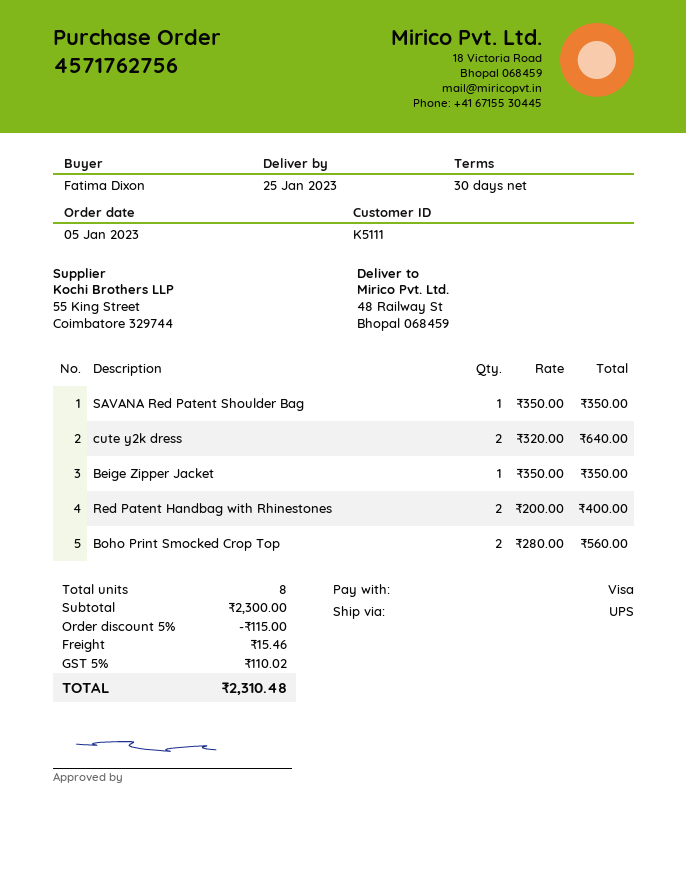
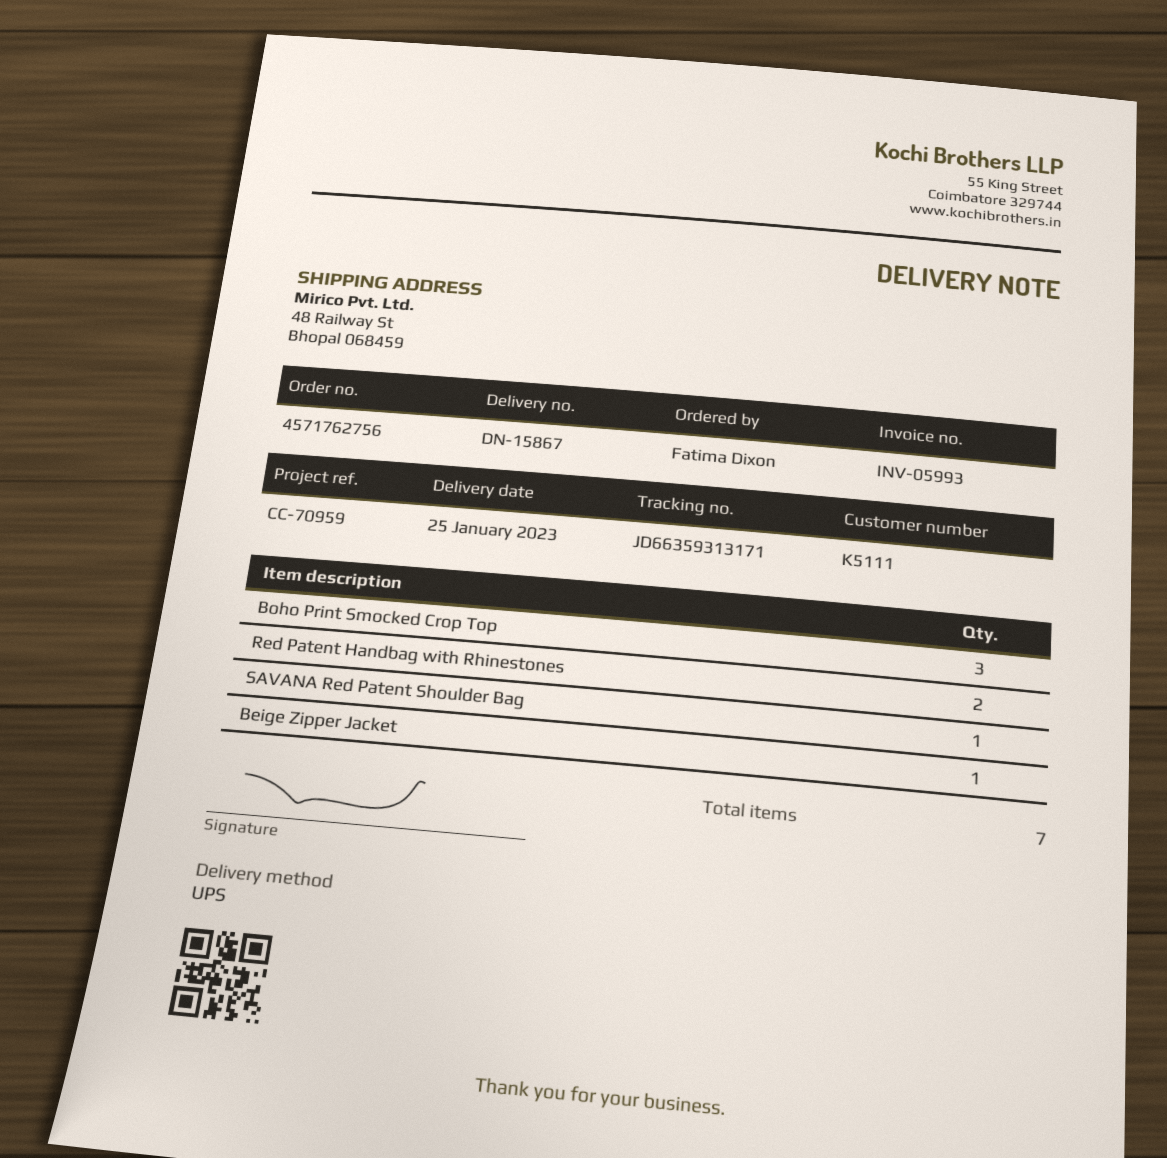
cute y2k dress: 2 -> none
Boho Print Smocked Crop Top: 2 -> 3
total quantity: 8 -> 7

